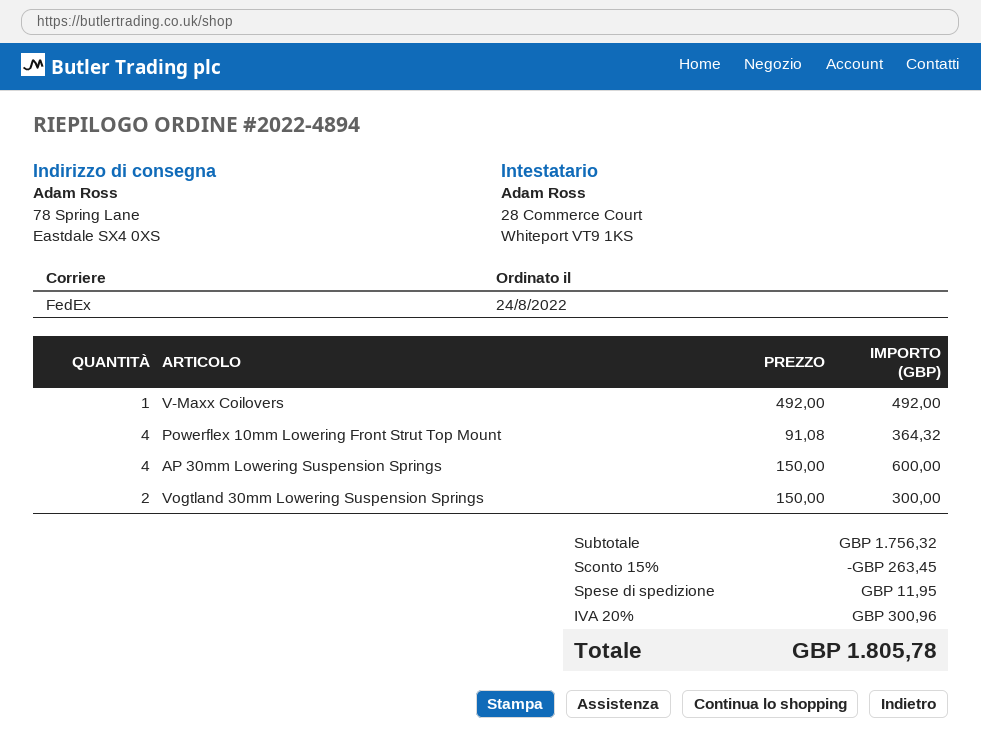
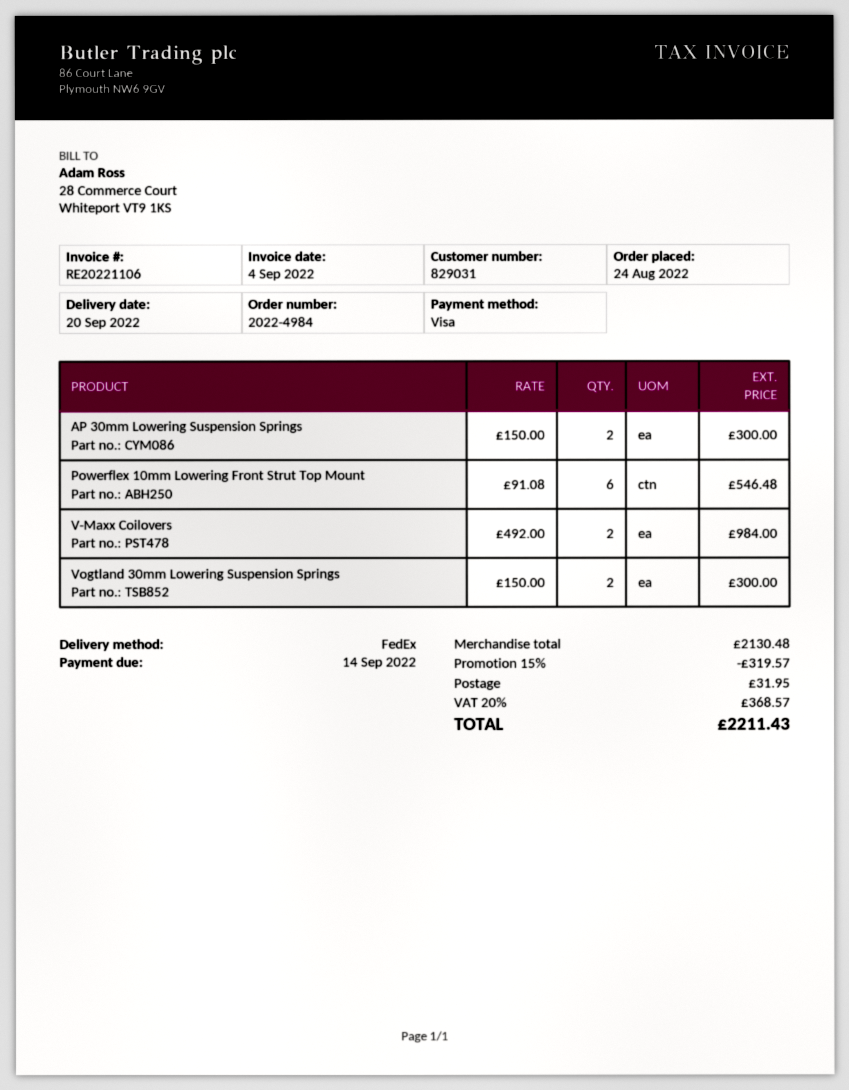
order number: 2022-4894 -> 2022-4984
V-Maxx Coilovers: 1 x 492.00 = 492.00 -> 2 x 492.00 = 984.00
Powerflex 10mm Lowering Front Strut Top Mount: 4 x 91.08 = 364.32 -> 6 x 91.08 = 546.48
AP 30mm Lowering Suspension Springs: 4 x 150.00 = 600.00 -> 2 x 150.00 = 300.00
subtotal: 1756.32 -> 2130.48
discount: 15% = 263.45 -> 15% = 319.57
shipping: 11.95 -> 31.95
tax: 20% = 300.96 -> 20% = 368.57
total: 1805.78 -> 2211.43

